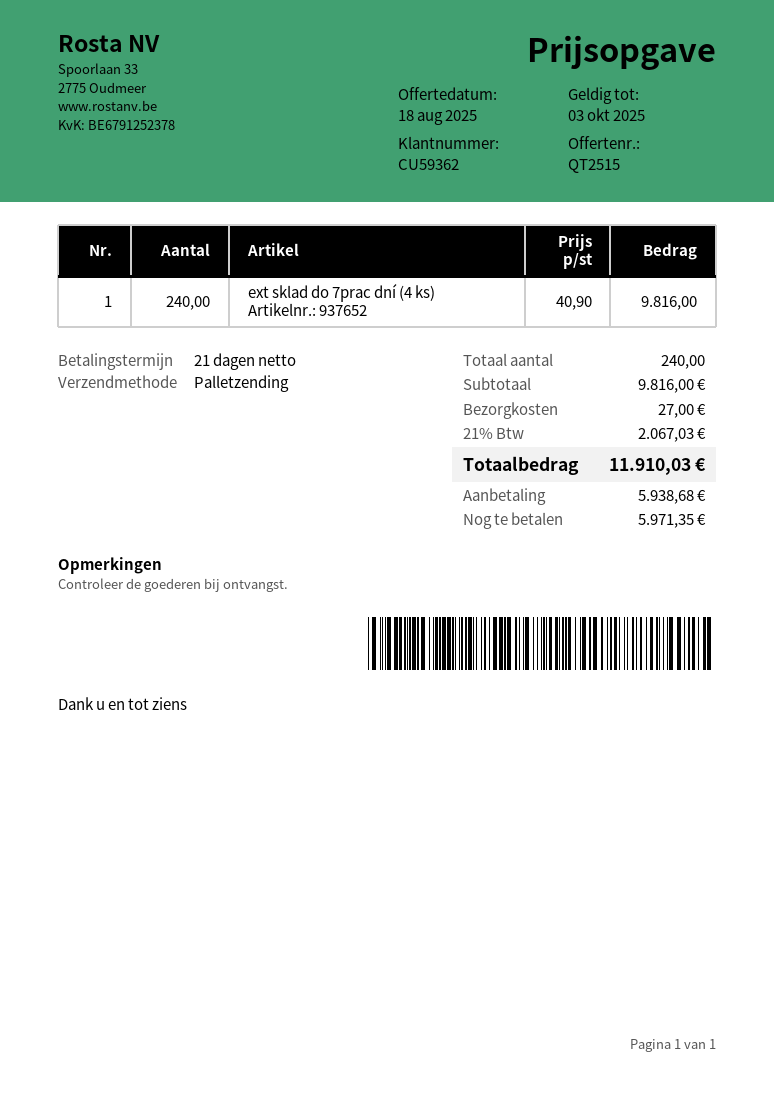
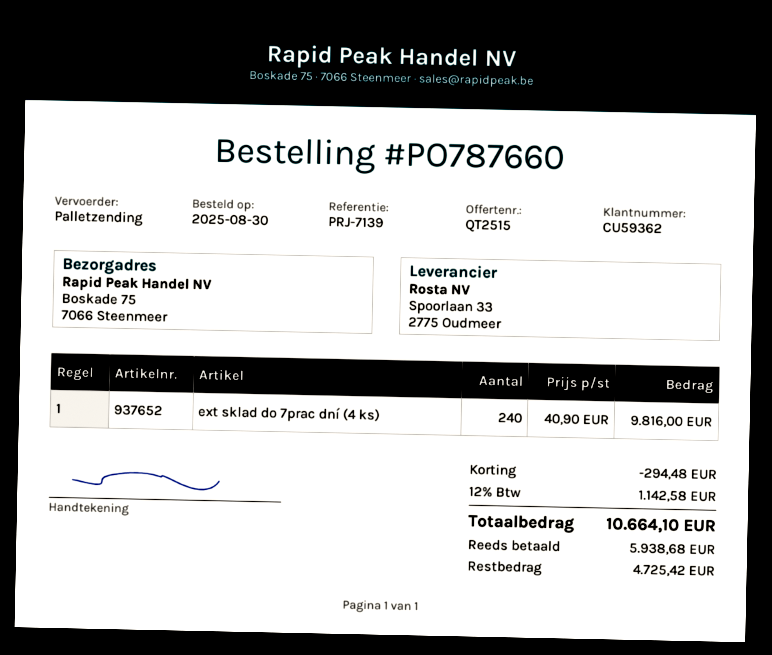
discount: none -> 294.48
shipping: 27.00 -> none
tax: 21% = 2067.03 -> 12% = 1142.58
total: 11910.03 -> 10664.10
balance: 5971.35 -> 4725.42

